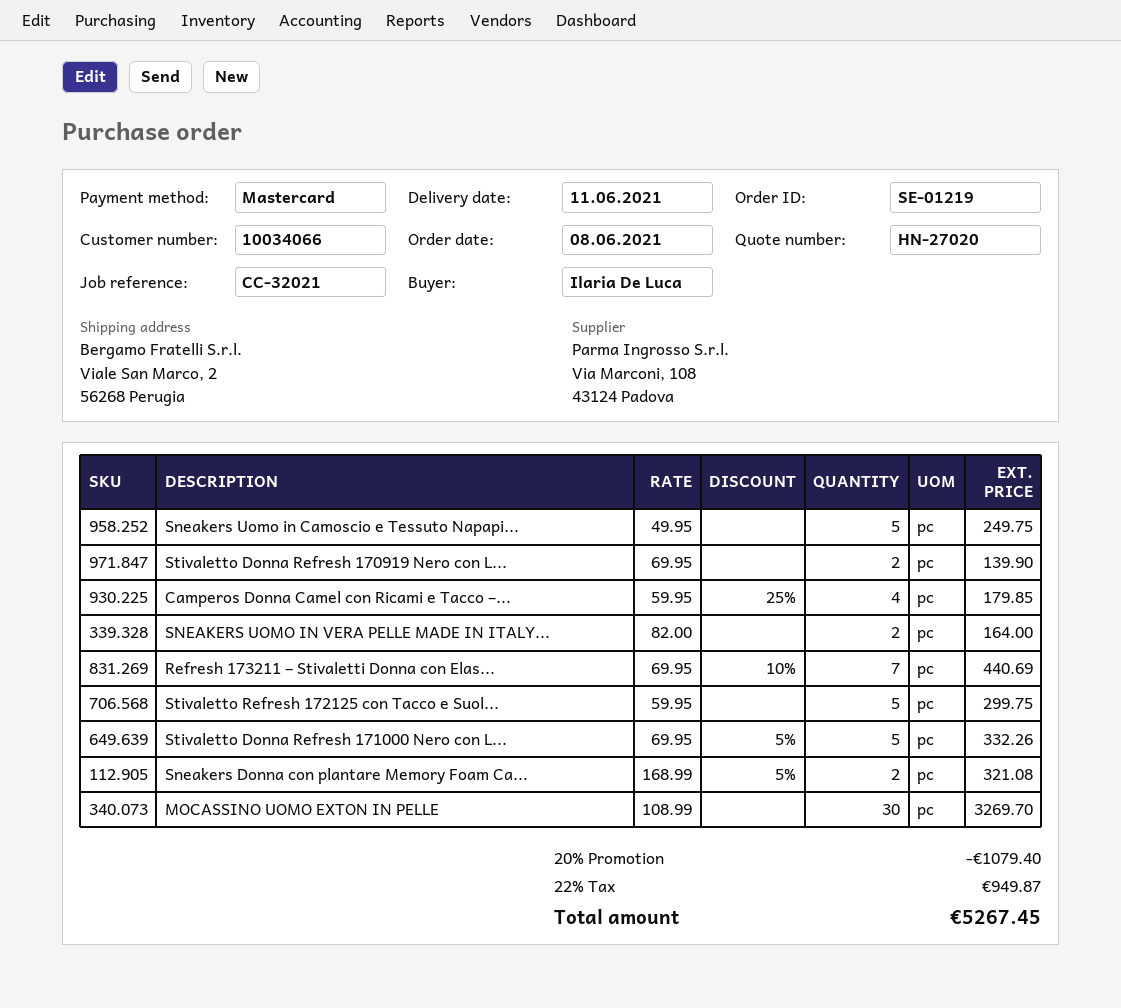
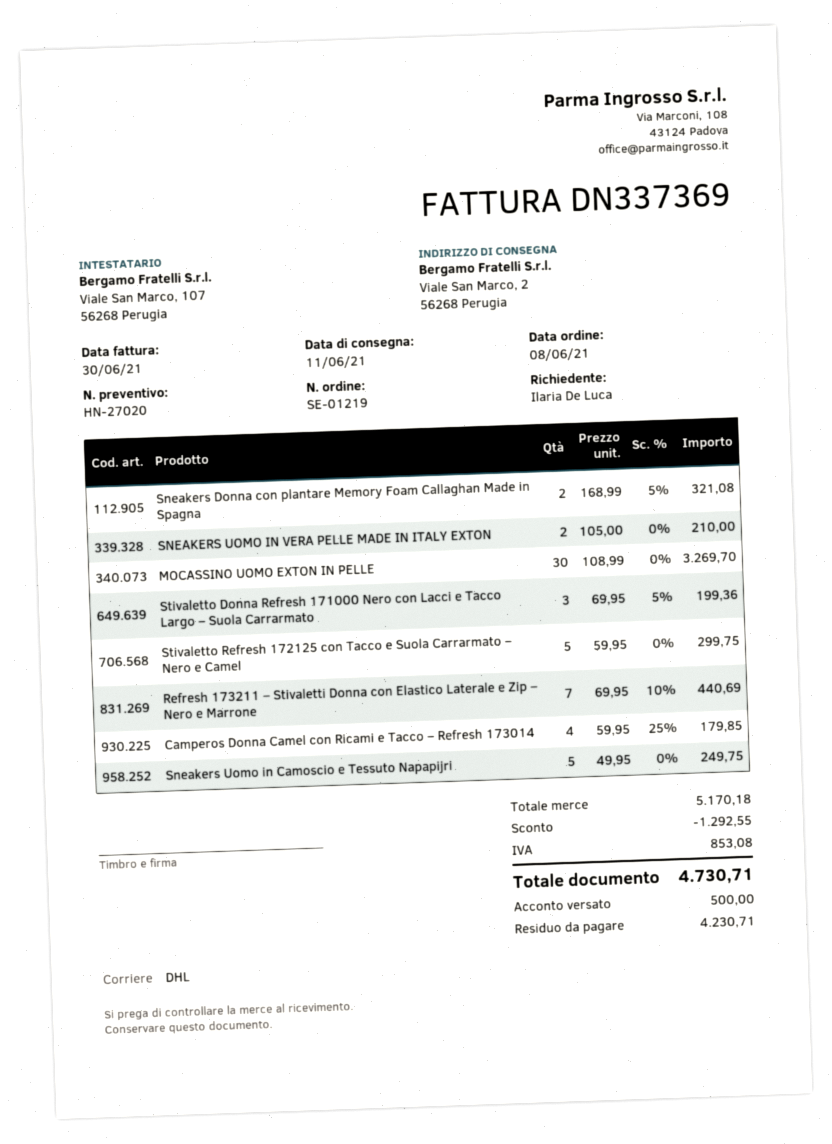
Stivaletto Donna Refresh 170919 Nero con L...: 2 x 69.95 = 139.90 -> none
SNEAKERS UOMO IN VERA PELLE MADE IN ITALY...: 2 x 82.00 = 164.00 -> 2 x 105.00 = 210.00
Stivaletto Donna Refresh 171000 Nero con L...: 5 x 69.95 - 5% = 332.26 -> 3 x 69.95 - 5% = 199.36
discount: 1079.40 -> 1292.55
tax: 949.87 -> 853.08
total: 5267.45 -> 4730.71

